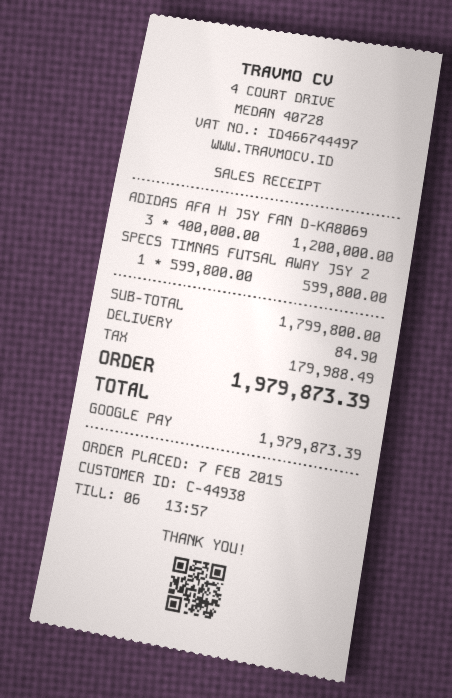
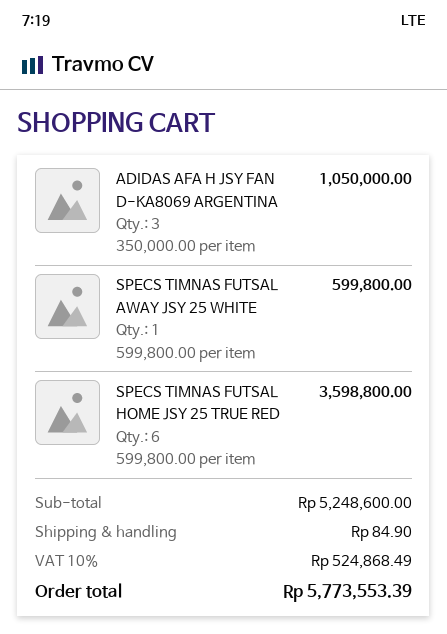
ADIDAS AFA H JSY FAN D-KA8069: 3 x 400000.00 = 1200000.00 -> 3 x 350000.00 = 1050000.00
SPECS TIMNAS FUTSAL HOME JSY 25 TRUE RED: none -> 6 x 599800.00 = 3598800.00
subtotal: 1799800.00 -> 5248600.00
tax: 179988.49 -> 524868.49
total: 1979873.39 -> 5773553.39

